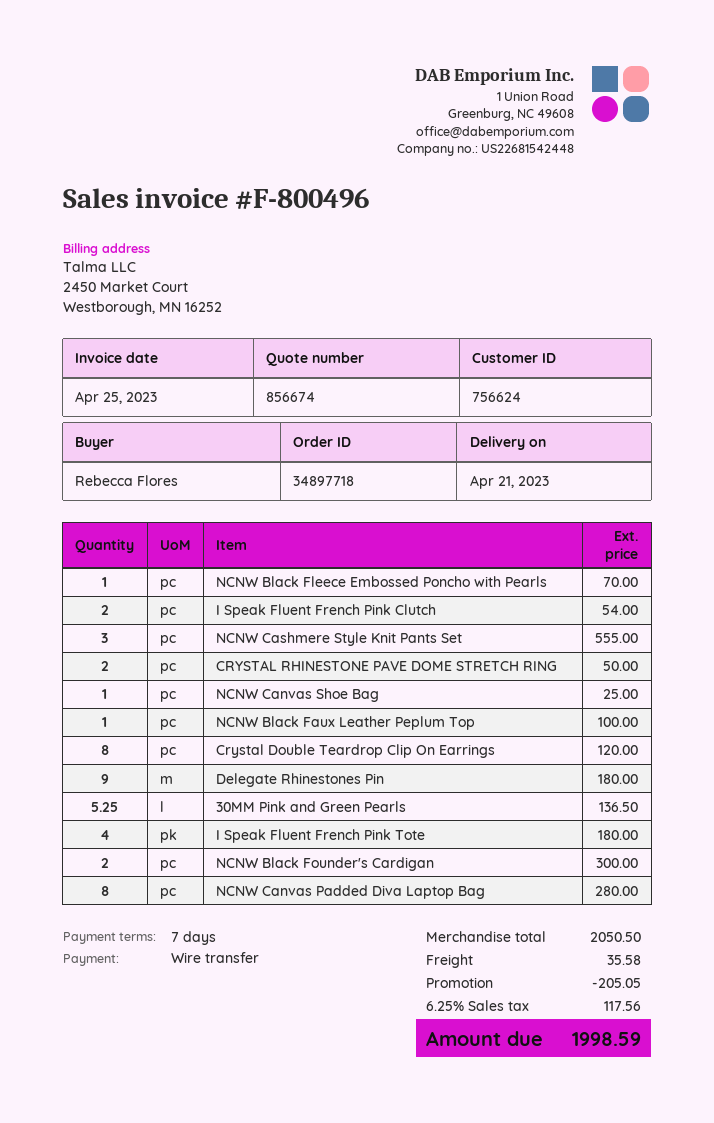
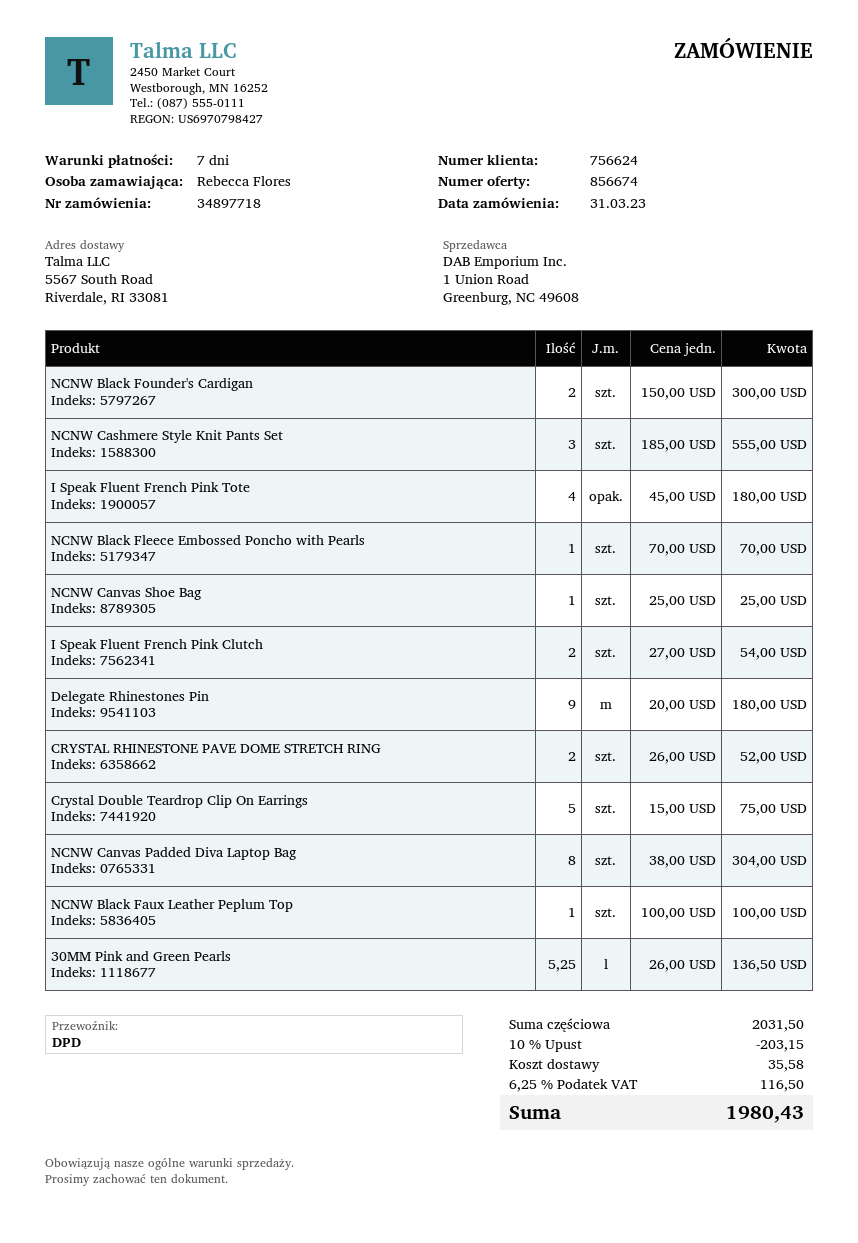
CRYSTAL RHINESTONE PAVE DOME STRETCH RING: 2 for 50.00 -> 2 for 52.00
Crystal Double Teardrop Clip On Earrings: 8 for 120.00 -> 5 for 75.00
NCNW Canvas Padded Diva Laptop Bag: 8 for 280.00 -> 8 for 304.00
subtotal: 2050.50 -> 2031.50
discount: 205.05 -> 203.15
tax: 6.25% = 117.56 -> 6.25% = 116.50
total: 1998.59 -> 1980.43

